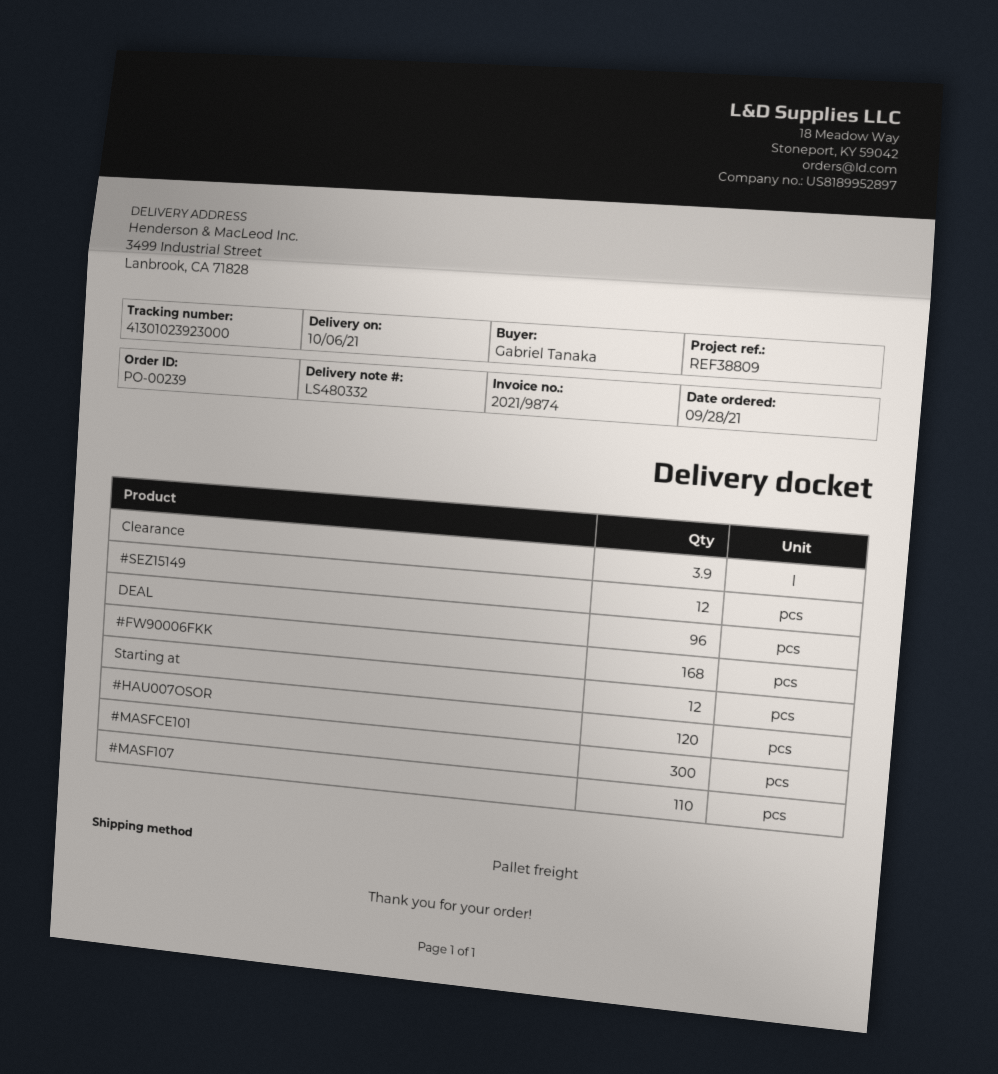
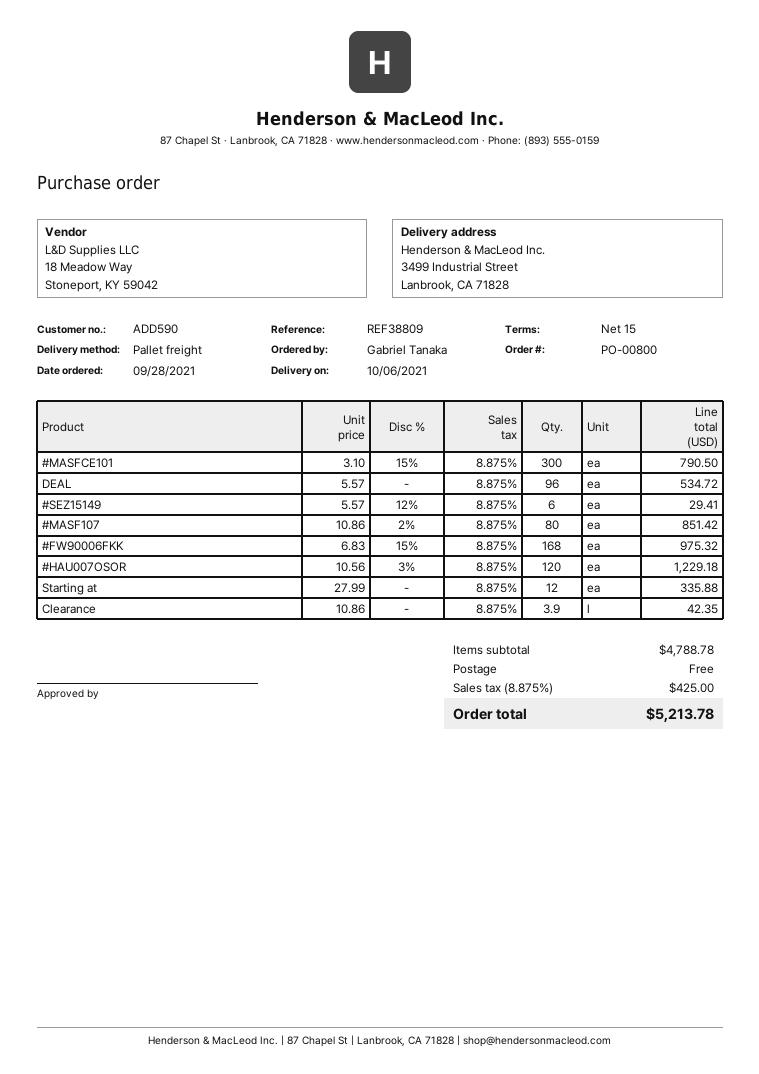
order number: PO-00239 -> PO-00800
#SEZ15149: 12 -> 6
#MASF107: 110 -> 80

